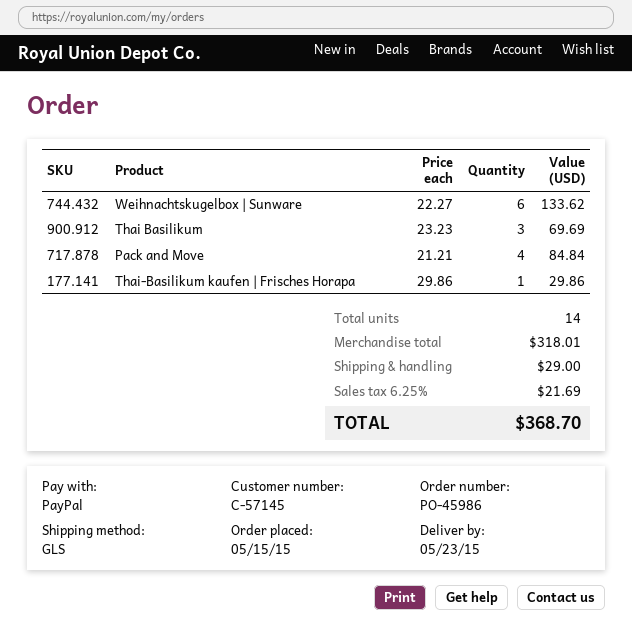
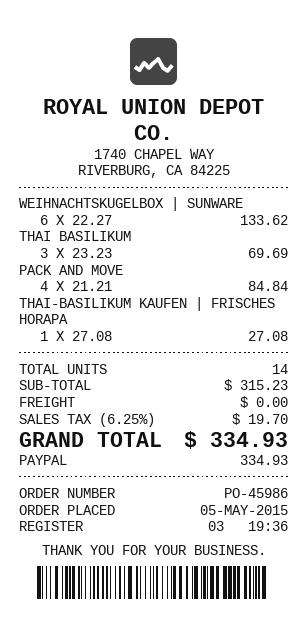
order date: 2015-05-15 -> 2015-05-05
Thai-Basilikum kaufen | Frisches Horapa: 1 x 29.86 = 29.86 -> 1 x 27.08 = 27.08
subtotal: 318.01 -> 315.23
shipping: 29.00 -> 0.00
tax: 6.25% = 21.69 -> 6.25% = 19.70
total: 368.70 -> 334.93

